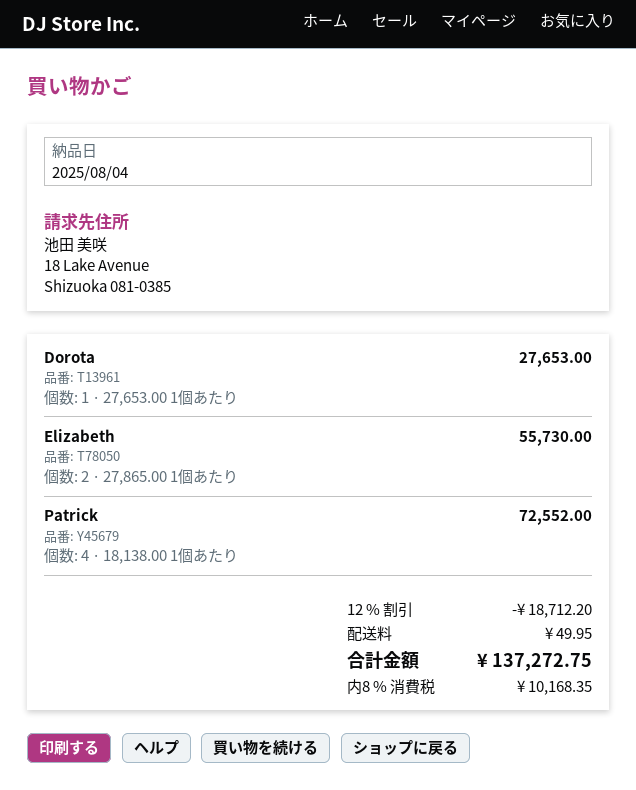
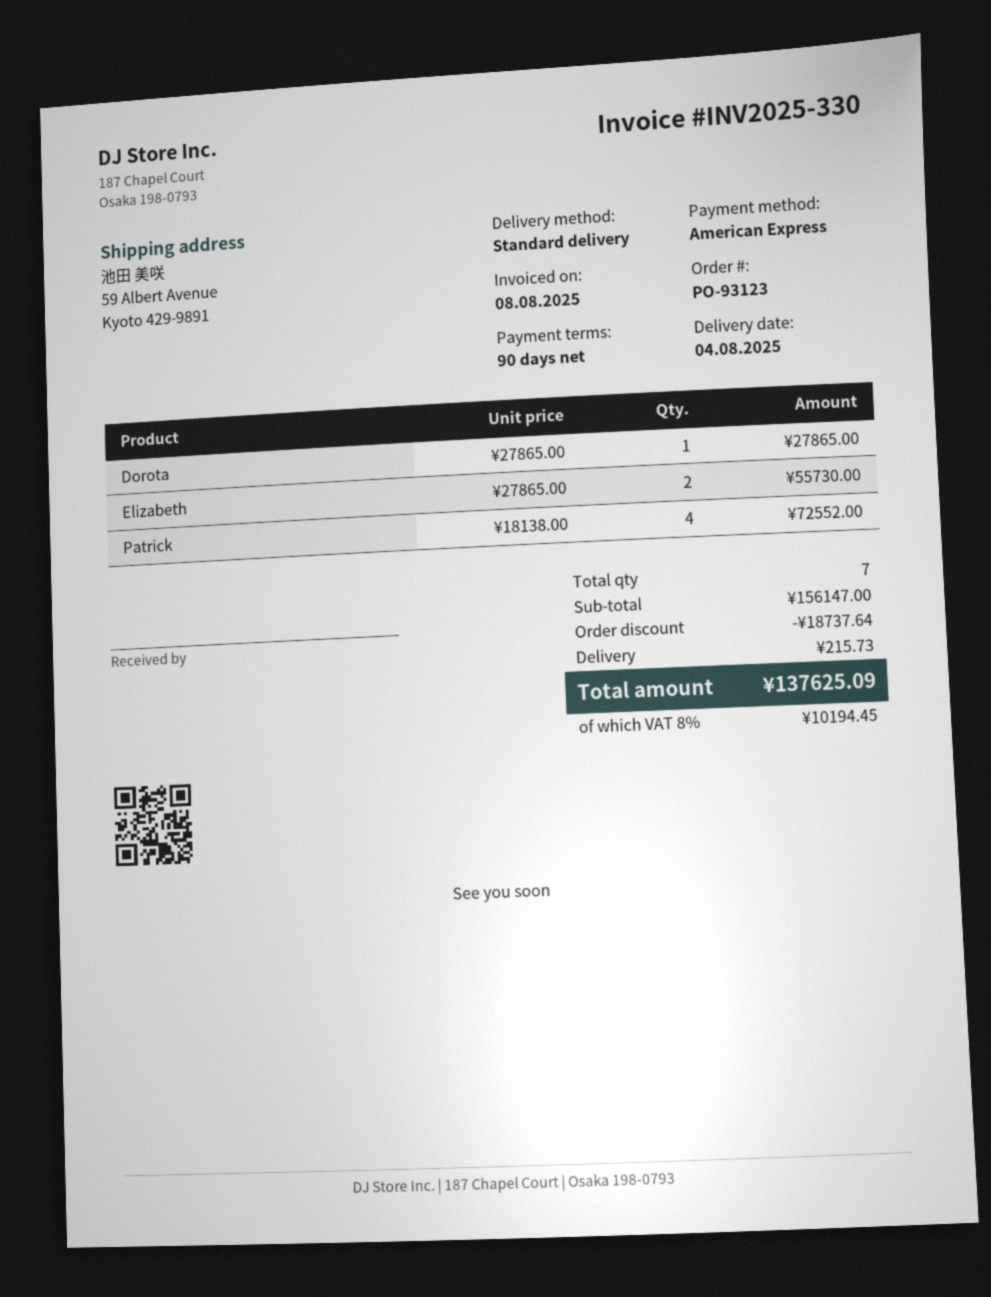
Dorota: 1 x 27653.00 = 27653.00 -> 1 x 27865.00 = 27865.00
discount: 18712.20 -> 18737.64
shipping: 49.95 -> 215.73
tax: 8% = 10168.35 -> 8% = 10194.45
total: 137272.75 -> 137625.09

